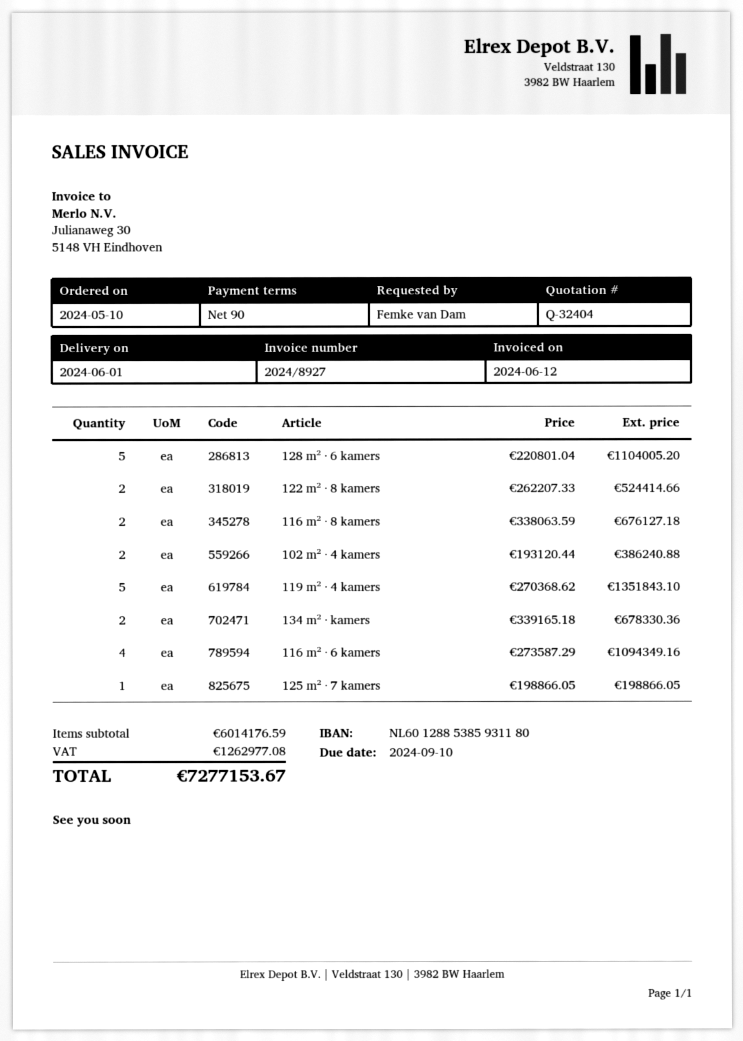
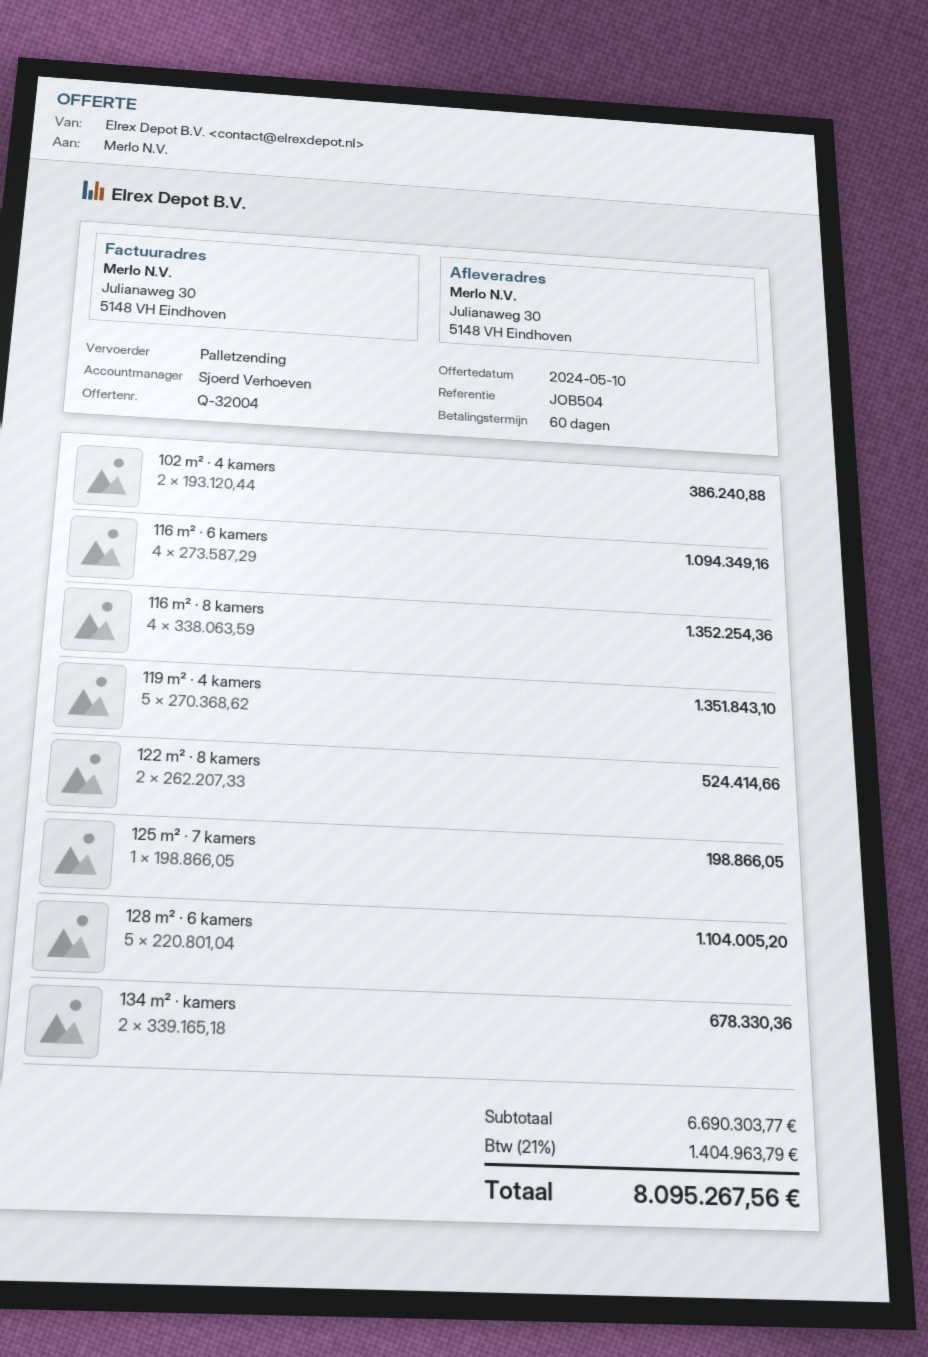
quote number: Q-32404 -> Q-32004
payment terms: 90 days -> 60 days
116 m² · 8 kamers: 2 x 338063.59 = 676127.18 -> 4 x 338063.59 = 1352254.36
subtotal: 6014176.59 -> 6690303.77
tax: 1262977.08 -> 1404963.79
total: 7277153.67 -> 8095267.56

